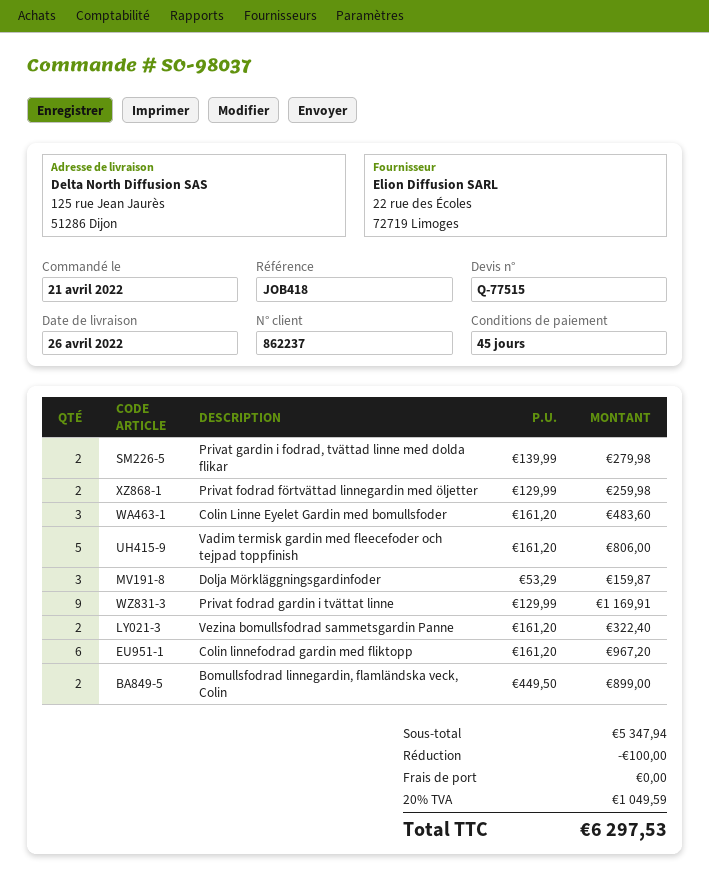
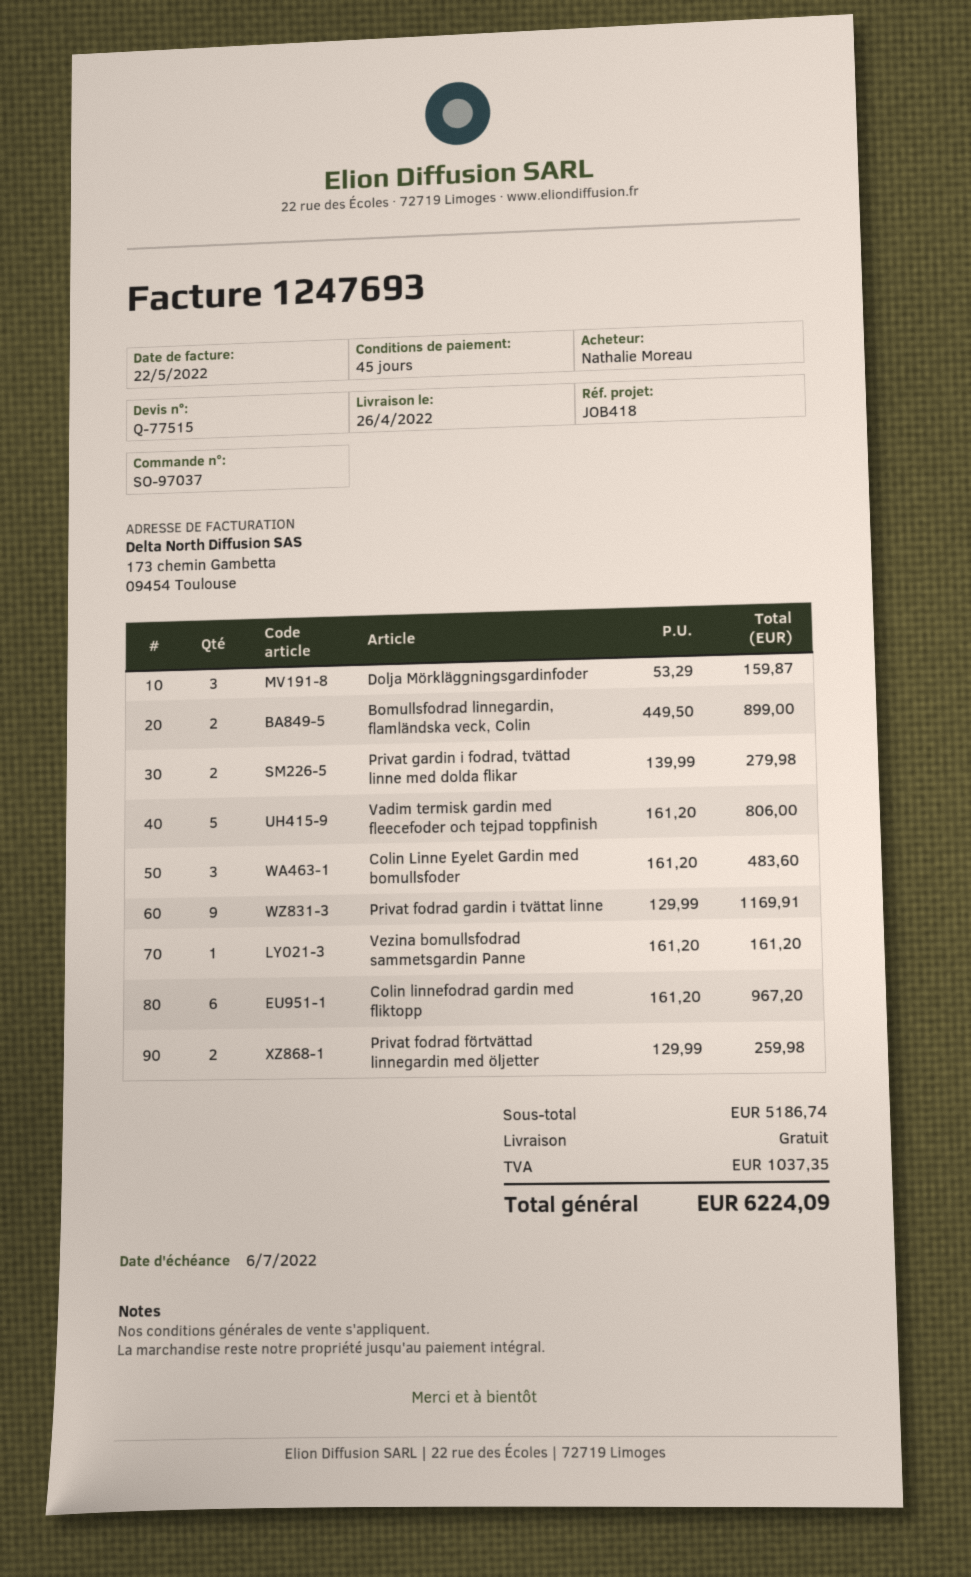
order number: SO-98037 -> SO-97037
Vezina bomullsfodrad sammetsgardin Panne: 2 x 161.20 = 322.40 -> 1 x 161.20 = 161.20
subtotal: 5347.94 -> 5186.74
discount: 100.00 -> none
tax: 1049.59 -> 1037.35
total: 6297.53 -> 6224.09

